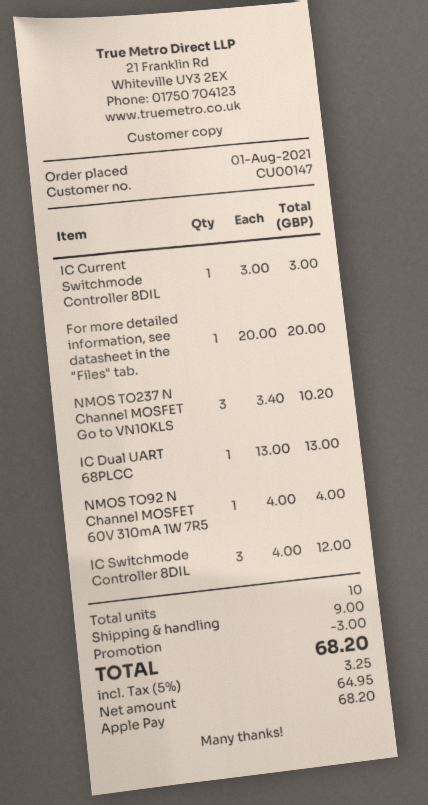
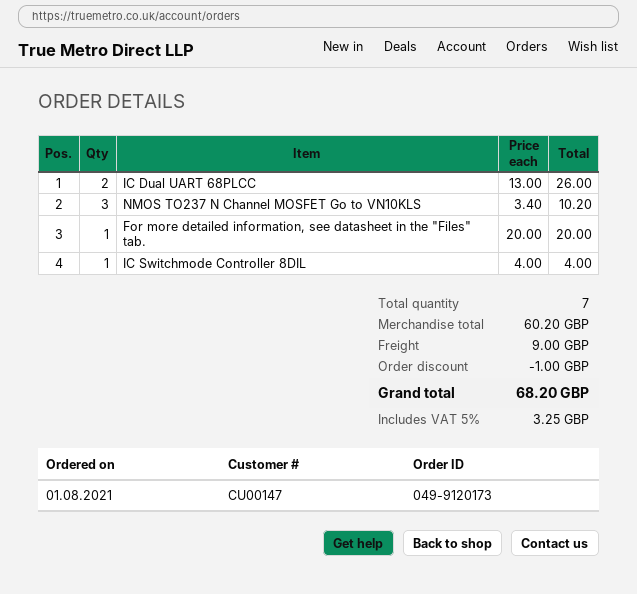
IC Current Switchmode Controller 8DIL: 1 x 3.00 = 3.00 -> none
IC Dual UART 68PLCC: 1 x 13.00 = 13.00 -> 2 x 13.00 = 26.00
NMOS TO92 N Channel MOSFET 60V 310mA 1W 7R5: 1 x 4.00 = 4.00 -> none
IC Switchmode Controller 8DIL: 3 x 4.00 = 12.00 -> 1 x 4.00 = 4.00
total quantity: 10 -> 7
discount: 3.00 -> 1.00

